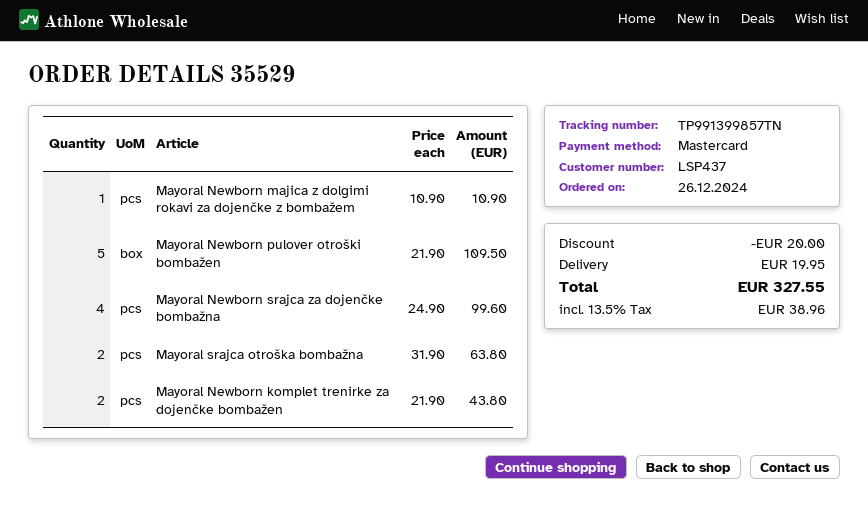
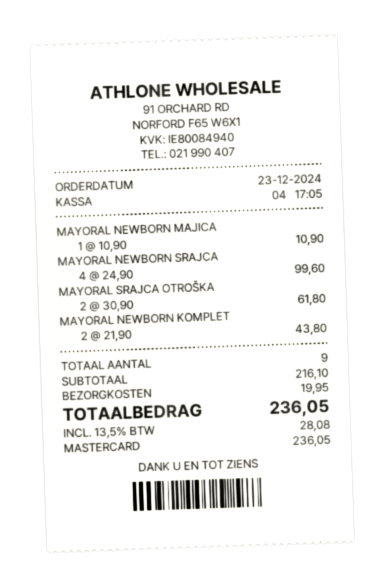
order date: 2024-12-26 -> 2024-12-23
Mayoral Newborn pulover otroški bombažen: 5 x 21.90 = 109.50 -> none
Mayoral srajca otroška bombažna: 2 x 31.90 = 63.80 -> 2 x 30.90 = 61.80
discount: 20.00 -> none
tax: 13.5% = 38.96 -> 13.5% = 28.08
total: 327.55 -> 236.05

